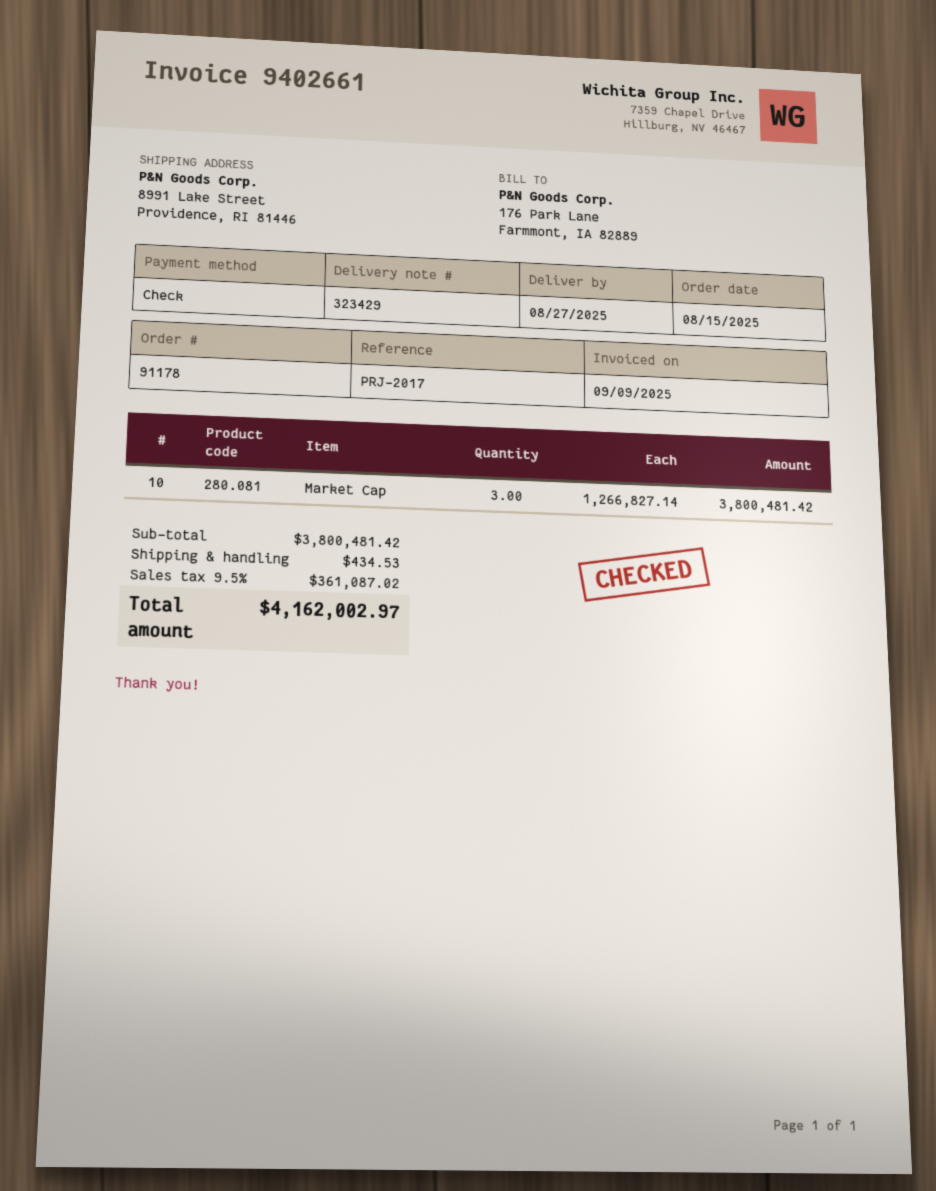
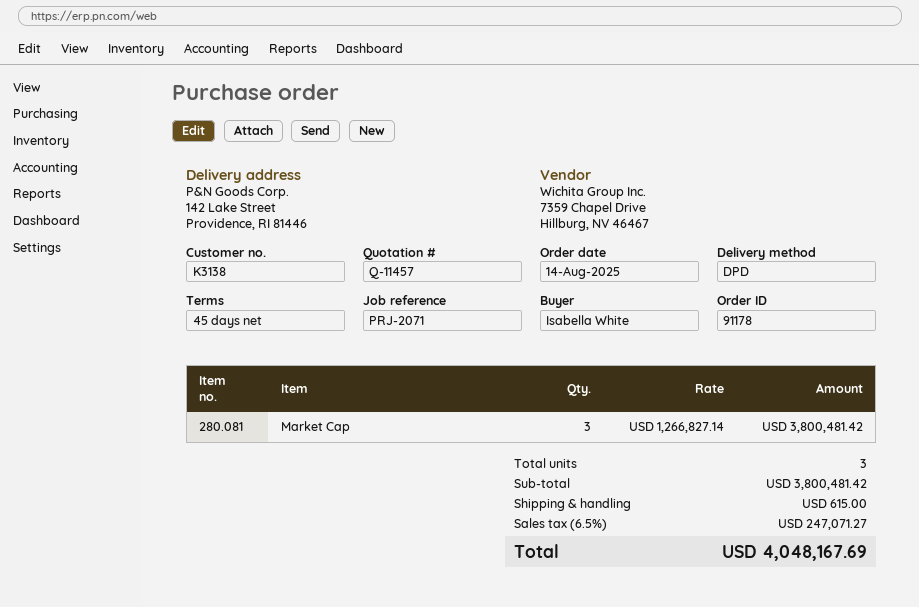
order date: 2025-08-15 -> 2025-08-14
reference: PRJ-2017 -> PRJ-2071
ship to: 8991 Lake Street, Providence, RI 81446 -> 142 Lake Street, Providence, RI 81446
shipping: 434.53 -> 615.00
tax: 9.5% = 361087.02 -> 6.5% = 247071.27
total: 4162002.97 -> 4048167.69

